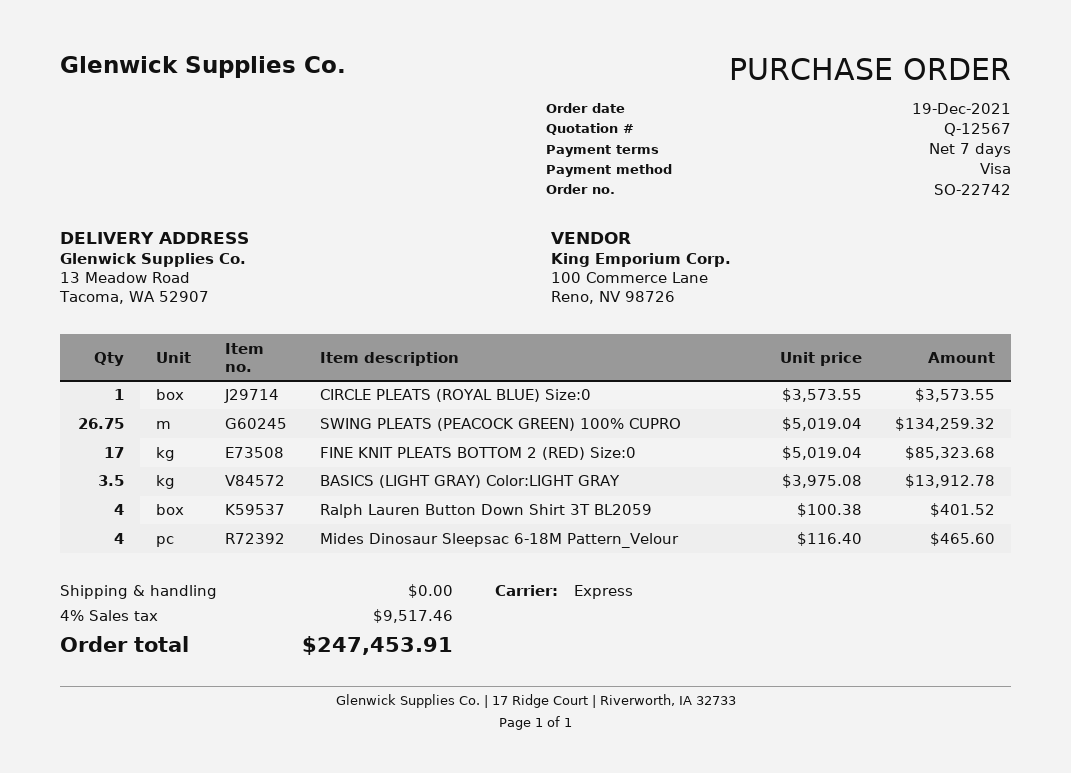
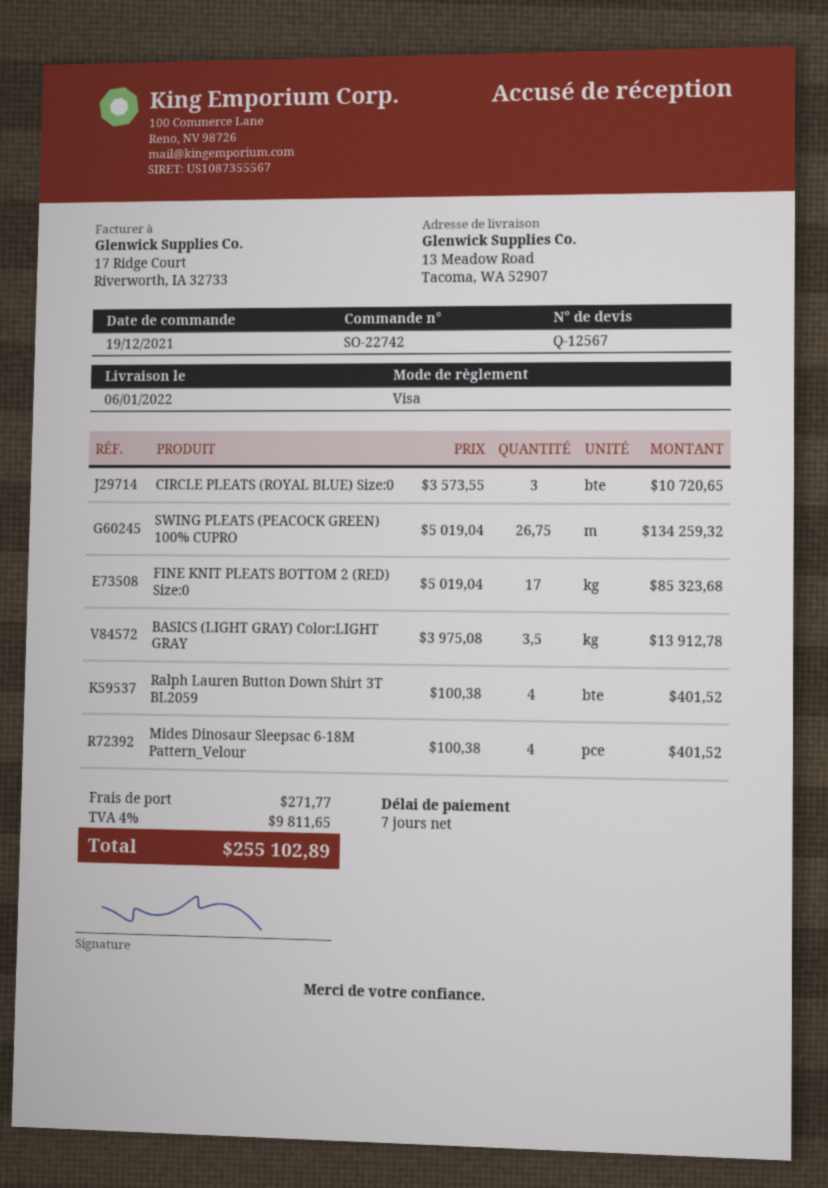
CIRCLE PLEATS (ROYAL BLUE) Size:0: 1 x 3573.55 = 3573.55 -> 3 x 3573.55 = 10720.65
Mides Dinosaur Sleepsac 6-18M Pattern_Velour: 4 x 116.40 = 465.60 -> 4 x 100.38 = 401.52
shipping: 0.00 -> 271.77
tax: 4% = 9517.46 -> 4% = 9811.65
total: 247453.91 -> 255102.89

